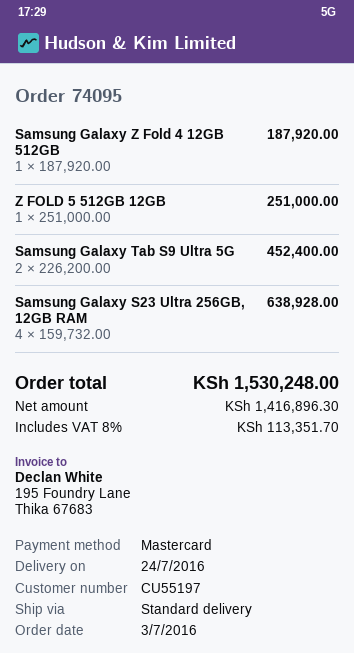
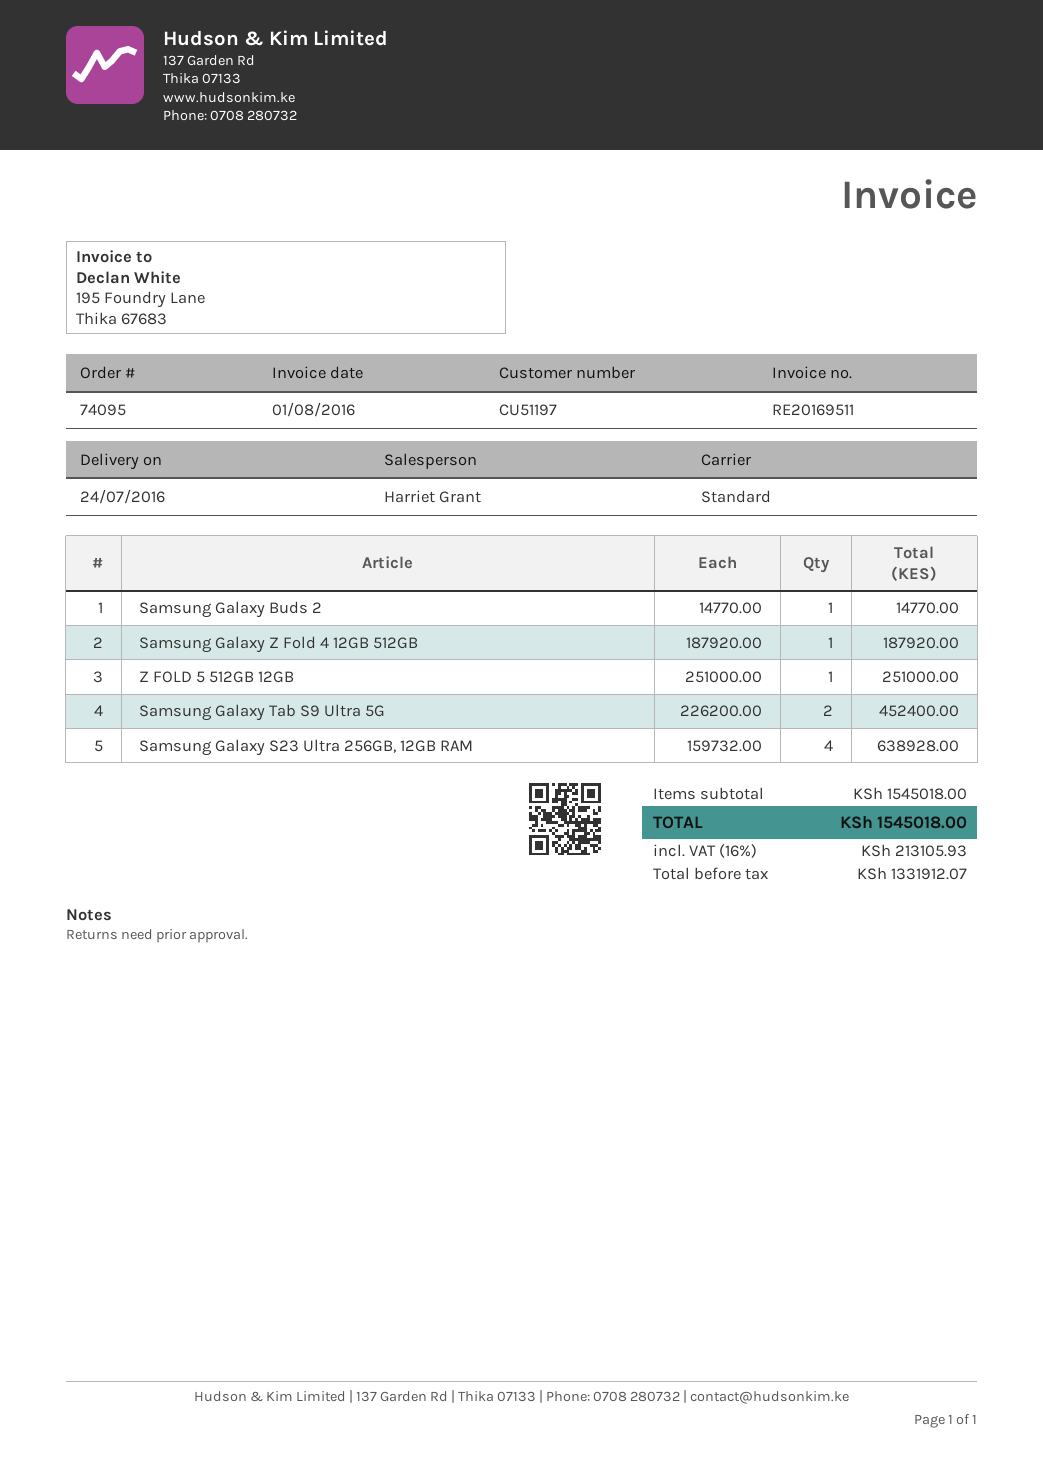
customer number: CU55197 -> CU51197
Samsung Galaxy Buds 2: none -> 1 x 14770.00 = 14770.00
net: 1416896.30 -> 1331912.07
tax: 8% = 113351.70 -> 16% = 213105.93
total: 1530248.00 -> 1545018.00

